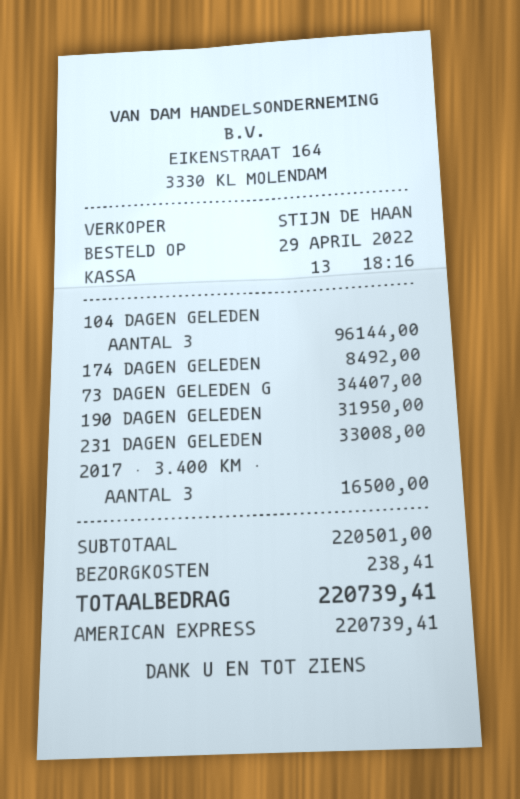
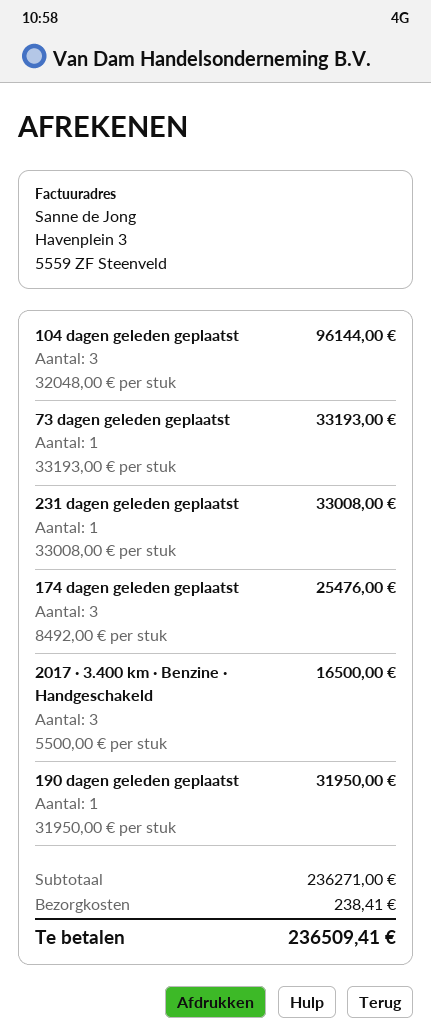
174 DAGEN GELEDEN: 1 for 8492.00 -> 3 for 25476.00
73 DAGEN GELEDEN G: 1 for 34407.00 -> 1 for 33193.00
subtotal: 220501.00 -> 236271.00
total: 220739.41 -> 236509.41

